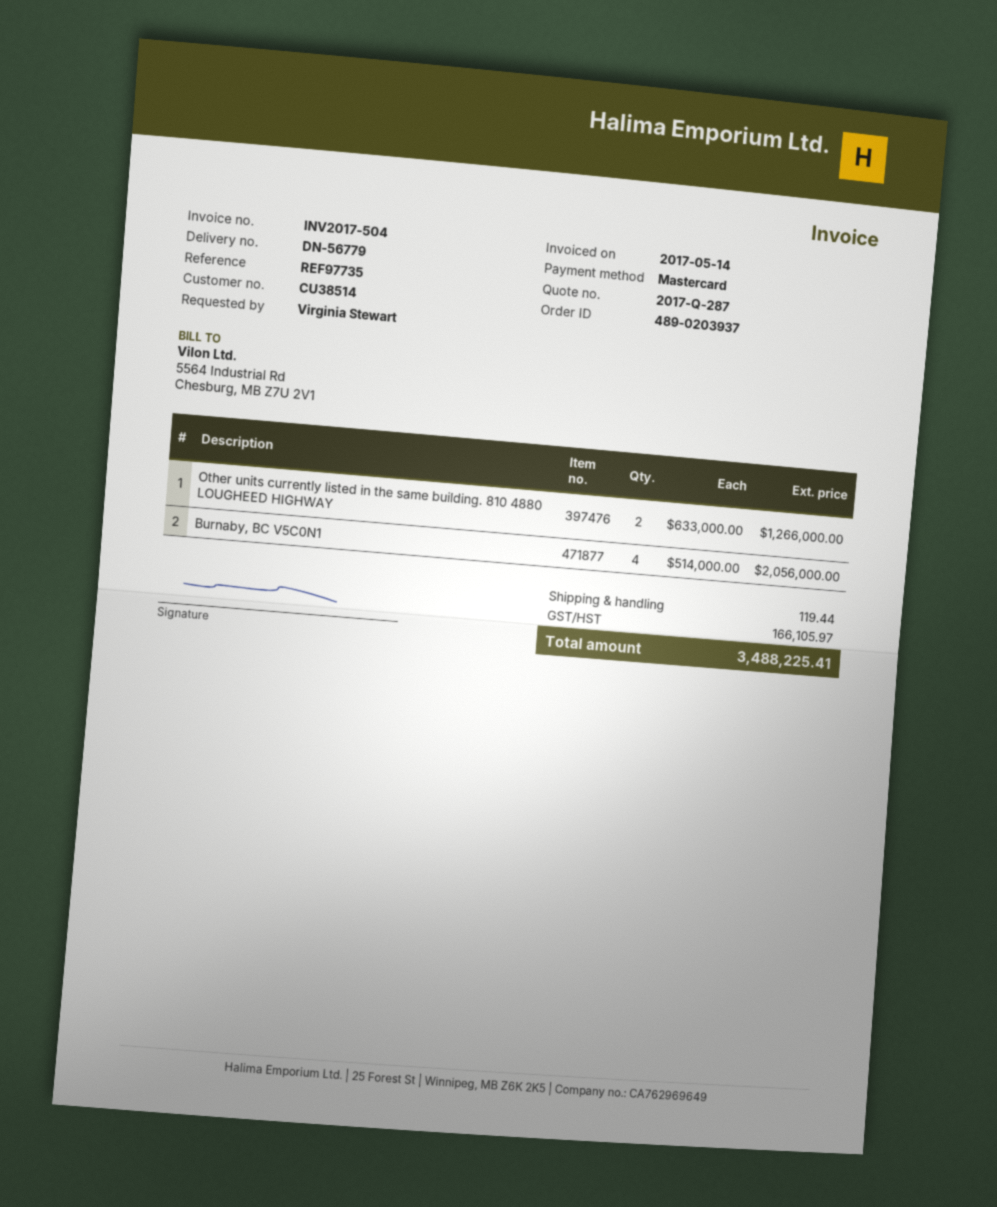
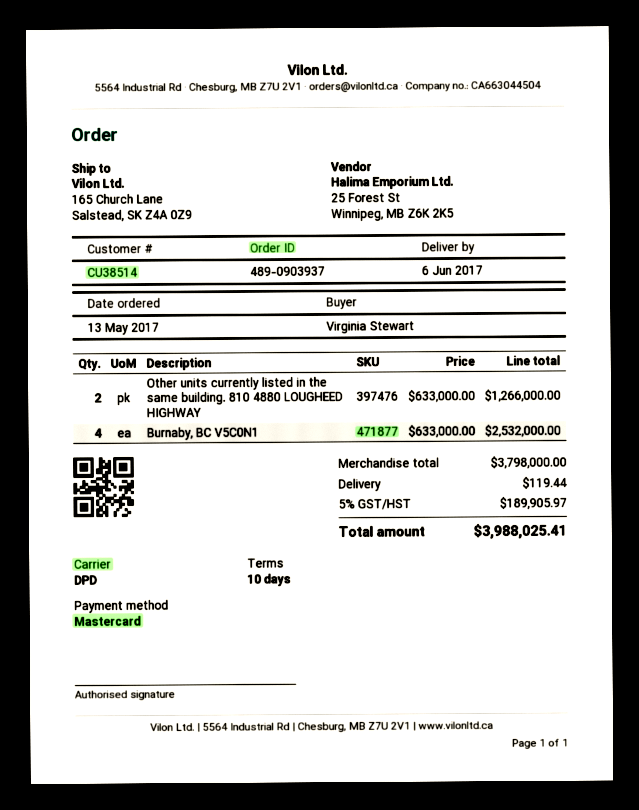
order number: 489-0203937 -> 489-0903937
Burnaby, BC V5C0N1: 4 x 514000.00 = 2056000.00 -> 4 x 633000.00 = 2532000.00
tax: 166105.97 -> 189905.97
total: 3488225.41 -> 3988025.41

